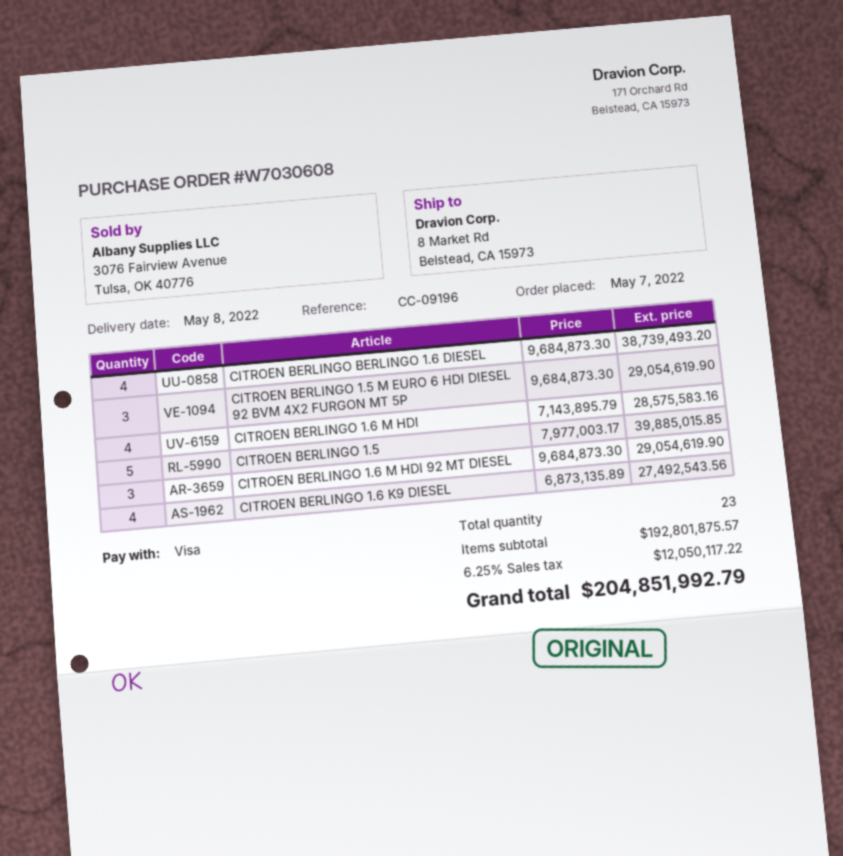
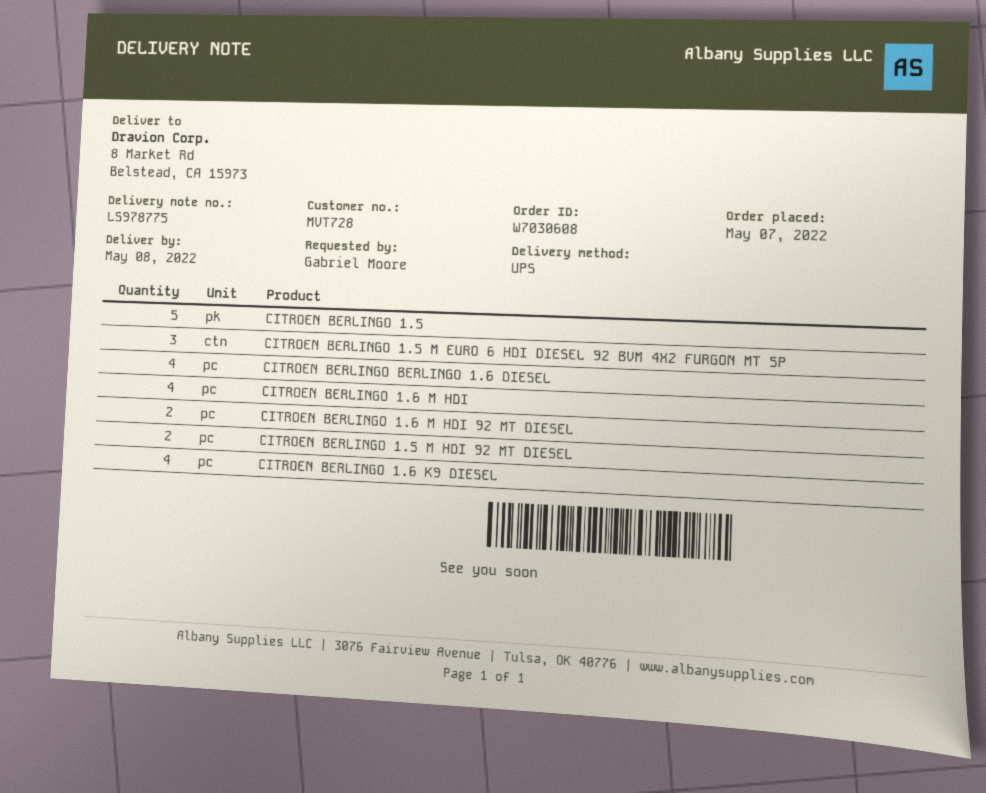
CITROEN BERLINGO 1.6 M HDI 92 MT DIESEL: 3 -> 2
CITROEN BERLINGO 1.5 M HDI 92 MT DIESEL: none -> 2

